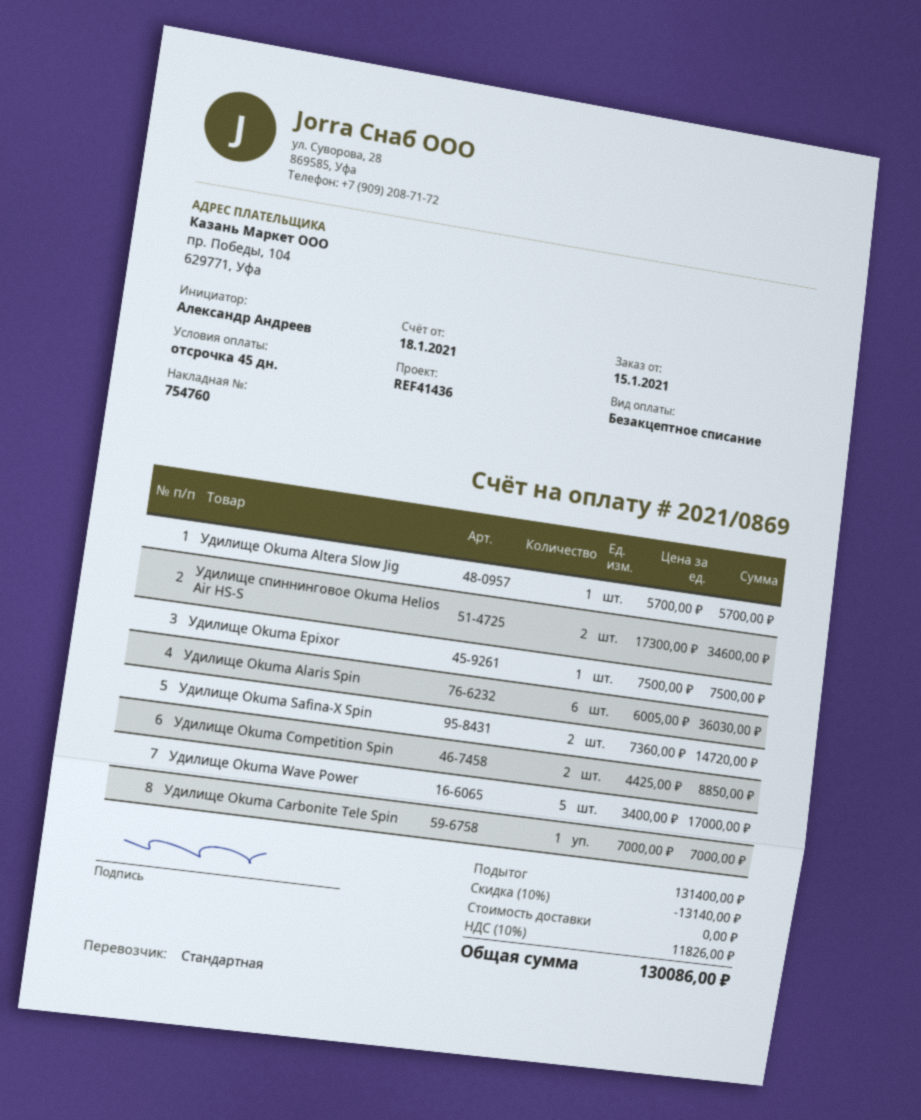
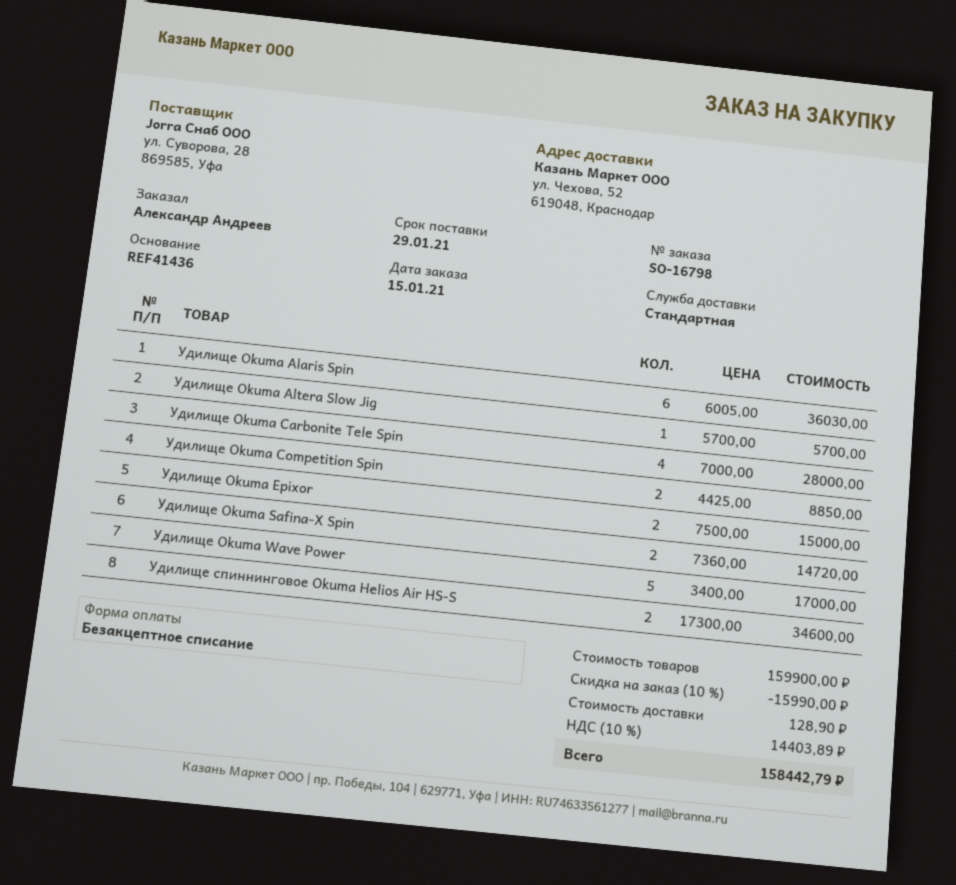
Удилище Okuma Epixor: 1 x 7500.00 = 7500.00 -> 2 x 7500.00 = 15000.00
Удилище Okuma Carbonite Tele Spin: 1 x 7000.00 = 7000.00 -> 4 x 7000.00 = 28000.00
subtotal: 131400.00 -> 159900.00
discount: 10% = 13140.00 -> 10% = 15990.00
shipping: 0.00 -> 128.90
tax: 10% = 11826.00 -> 10% = 14403.89
total: 130086.00 -> 158442.79

